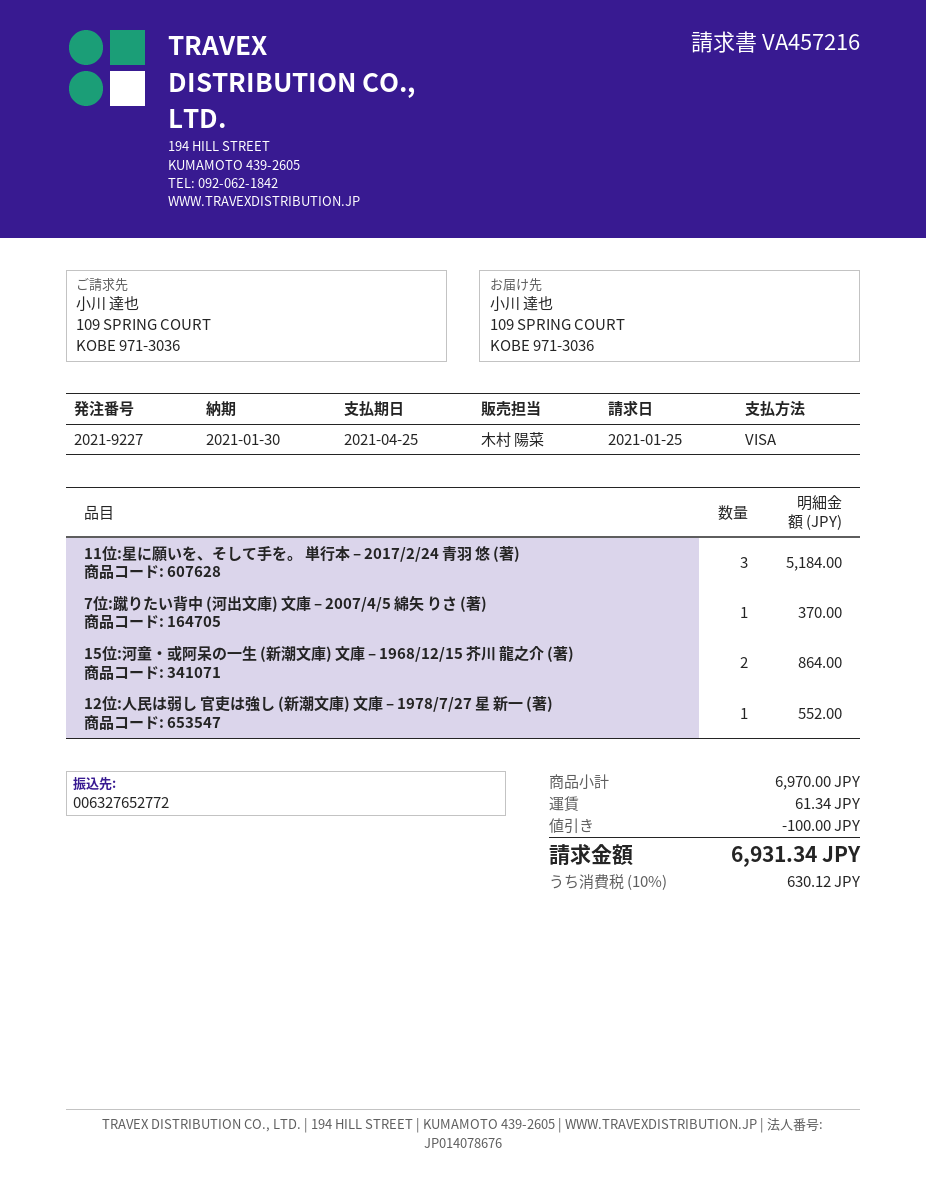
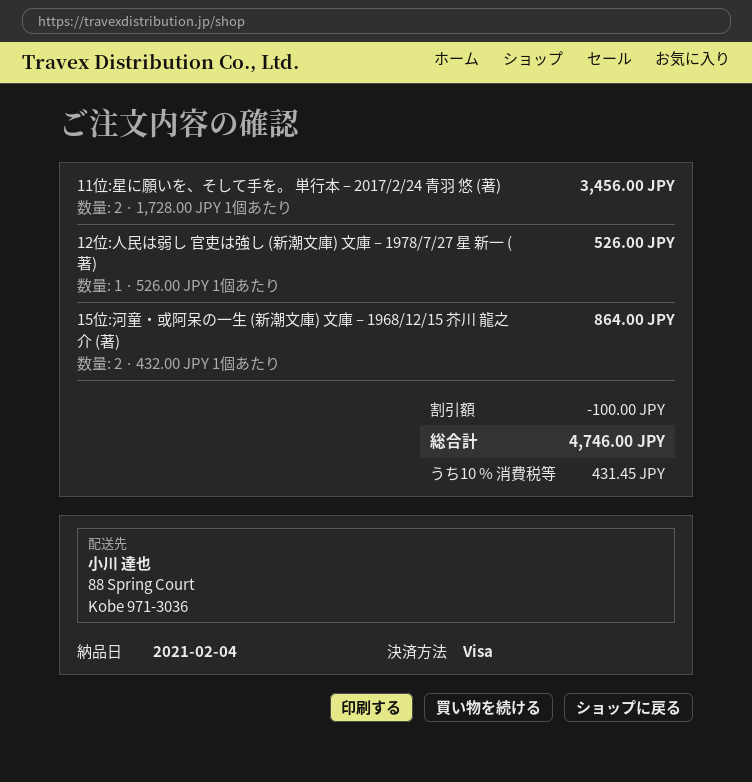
delivery date: 2021-01-30 -> 2021-02-04
ship to: 109 SPRING COURT, KOBE 971-3036 -> 88 Spring Court, Kobe 971-3036
11位:星に願いを、そして手を。 単行本 – 2017/2/24 青羽 悠 (著): 3 for 5184.00 -> 2 for 3456.00
7位:蹴りたい背中 (河出文庫) 文庫 – 2007/4/5 綿矢 りさ (著): 1 for 370.00 -> none
12位:人民は弱し 官吏は強し (新潮文庫) 文庫 – 1978/7/27 星 新一 (著): 1 for 552.00 -> 1 for 526.00
shipping: 61.34 -> none
tax: 10% = 630.12 -> 10% = 431.45
total: 6931.34 -> 4746.00

